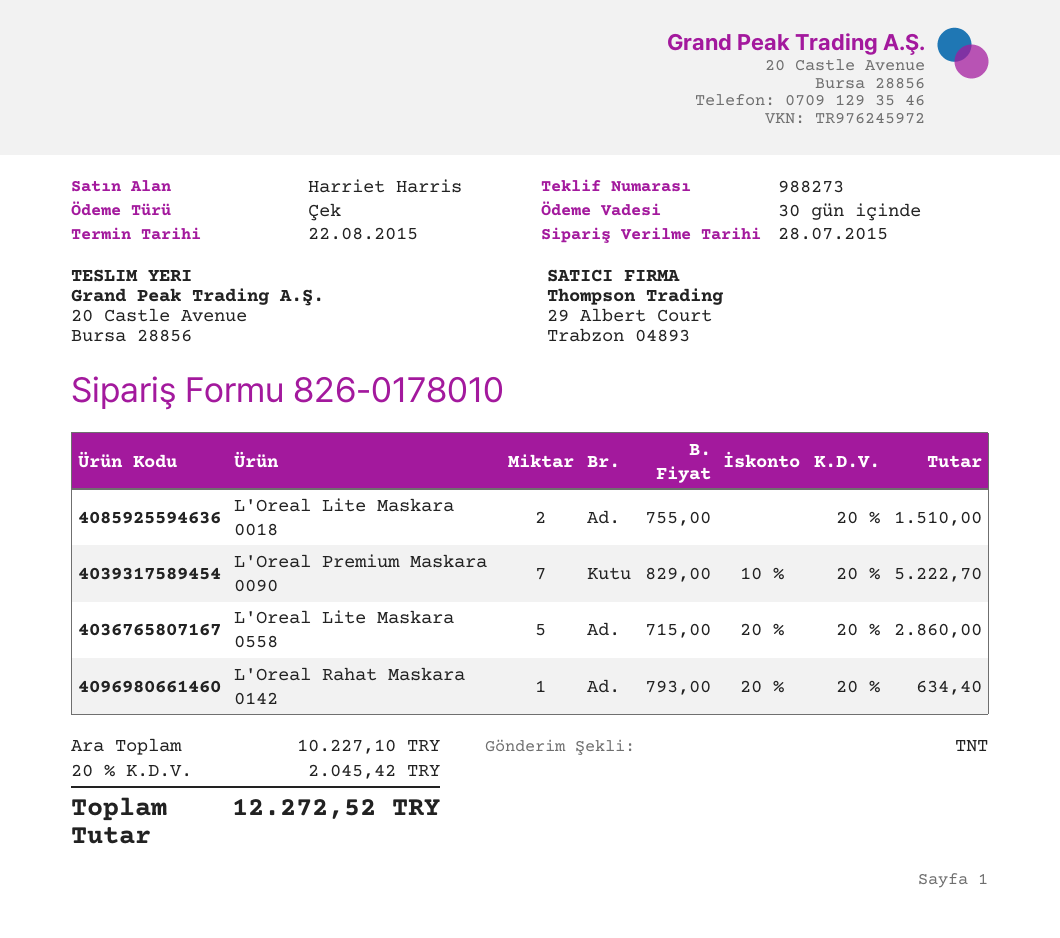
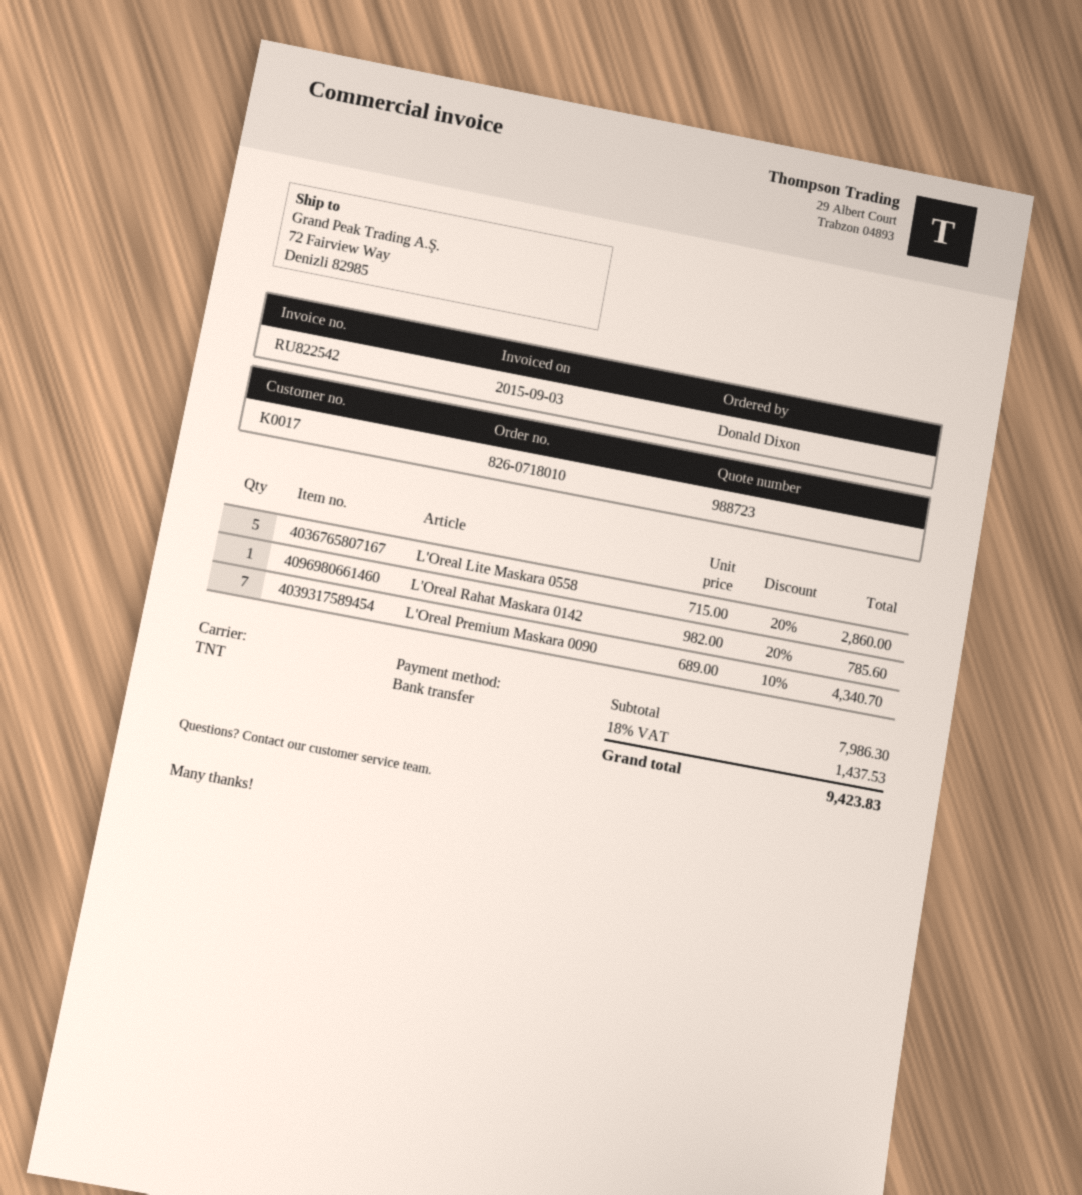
quote number: 988273 -> 988723
order number: 826-0178010 -> 826-0718010
ordered by: Harriet Harris -> Donald Dixon
payment method: cheque -> bank transfer
ship to: 20 Castle Avenue, Bursa 28856 -> 72 Fairview Way, Denizli 82985
L'Oreal Lite Maskara 0018: 2 x 755.00 = 1510.00 -> none
L'Oreal Premium Maskara 0090: 7 x 829.00 - 10% = 5222.70 -> 7 x 689.00 - 10% = 4340.70
L'Oreal Rahat Maskara 0142: 1 x 793.00 - 20% = 634.40 -> 1 x 982.00 - 20% = 785.60
subtotal: 10227.10 -> 7986.30
tax: 20% = 2045.42 -> 18% = 1437.53
total: 12272.52 -> 9423.83

